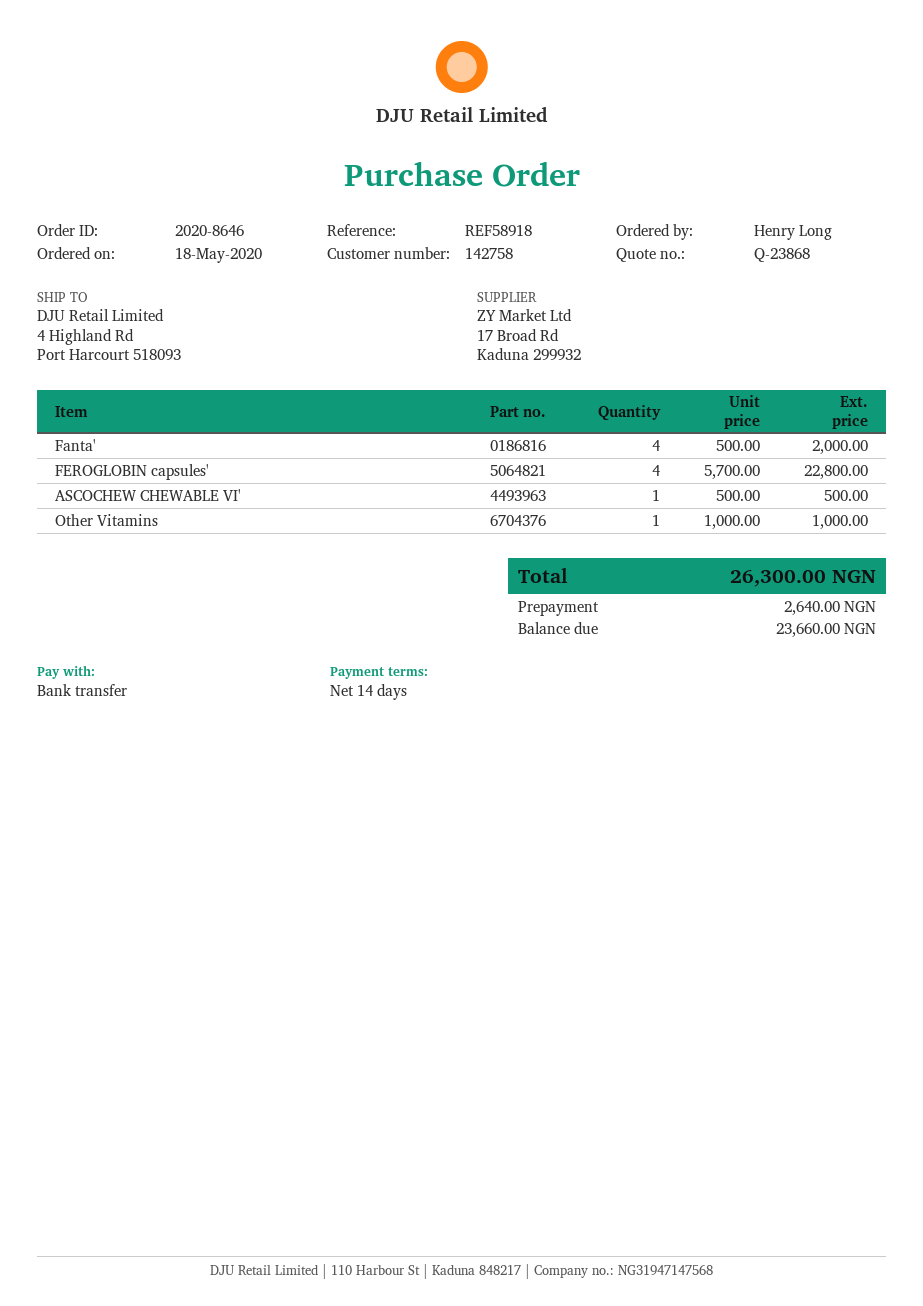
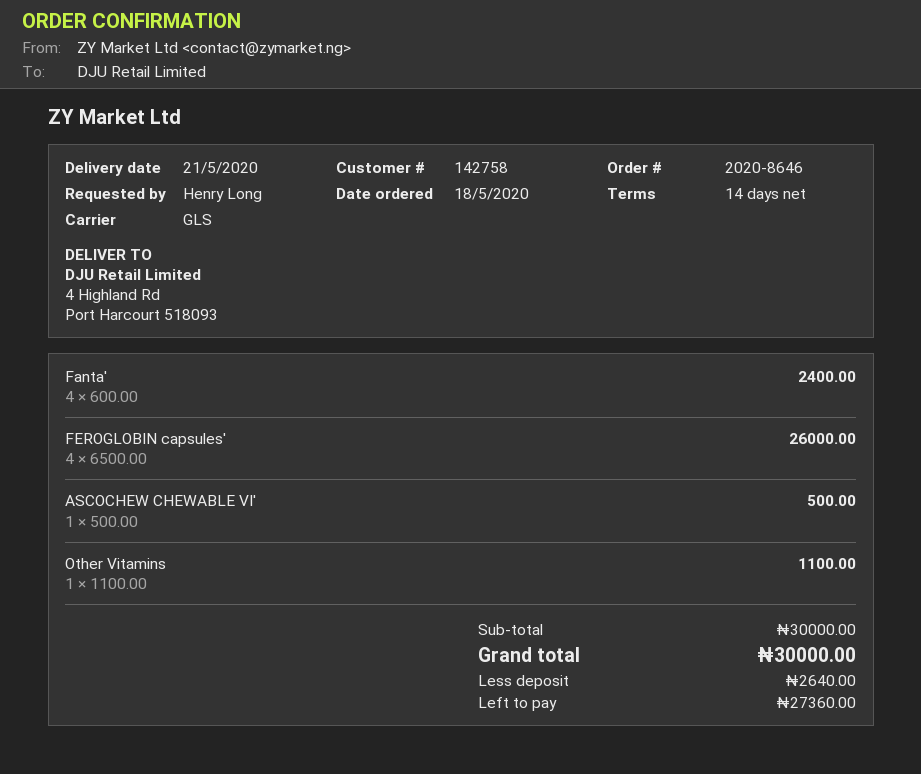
Fanta': 4 x 500.00 = 2000.00 -> 4 x 600.00 = 2400.00
FEROGLOBIN capsules': 4 x 5700.00 = 22800.00 -> 4 x 6500.00 = 26000.00
Other Vitamins: 1 x 1000.00 = 1000.00 -> 1 x 1100.00 = 1100.00
total: 26300.00 -> 30000.00
balance: 23660.00 -> 27360.00

